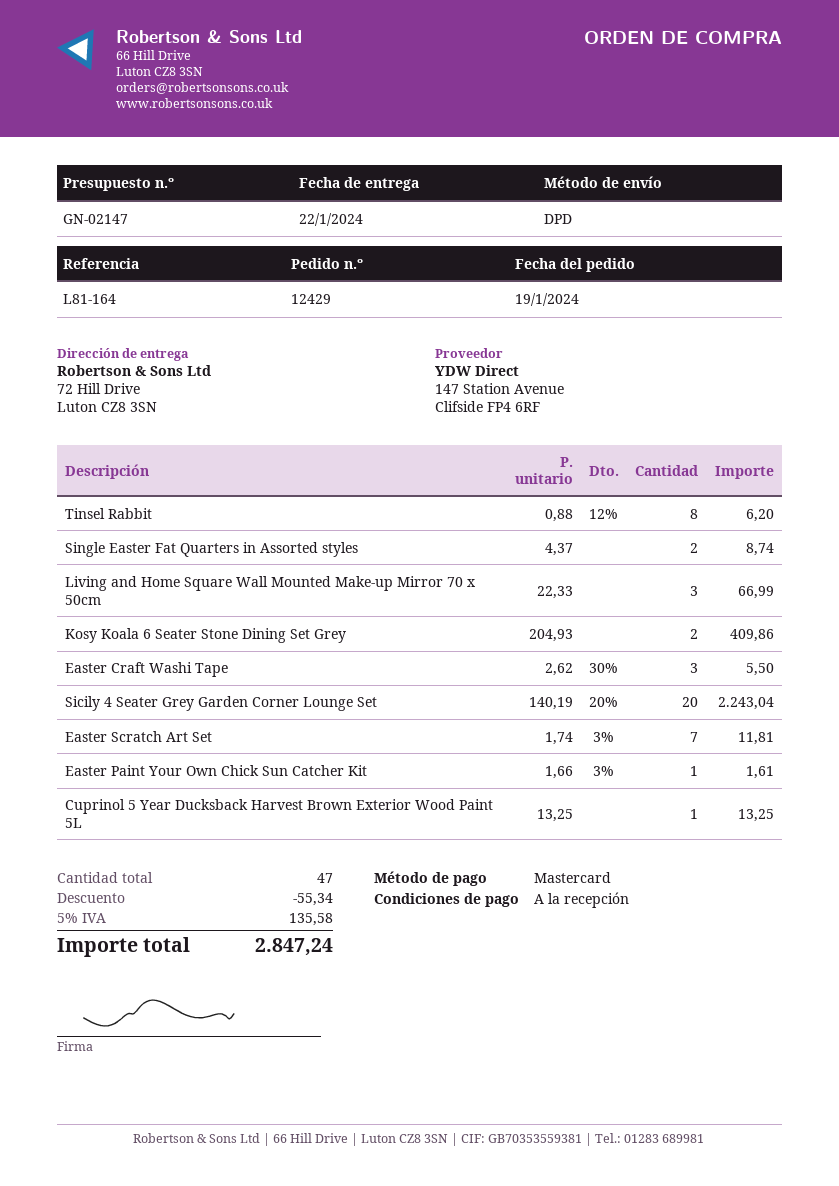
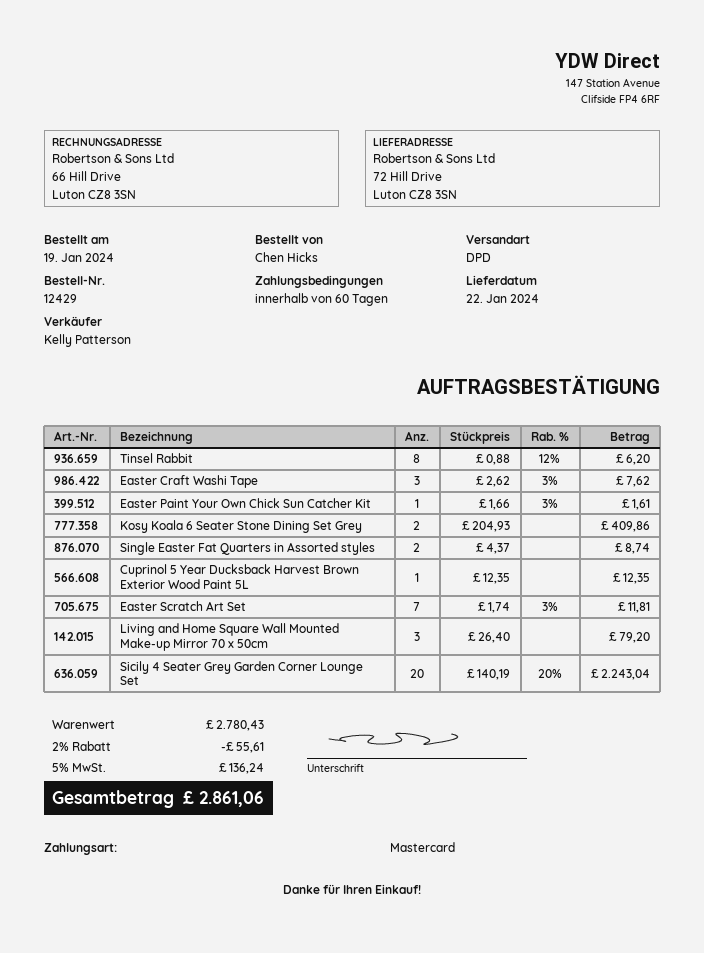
payment terms: on receipt -> 60 days
Living and Home Square Wall Mounted Make-up Mirror 70 x 50cm: 3 x 22.33 = 66.99 -> 3 x 26.40 = 79.20
Easter Craft Washi Tape: 3 x 2.62 - 30% = 5.50 -> 3 x 2.62 - 3% = 7.62
Cuprinol 5 Year Ducksback Harvest Brown Exterior Wood Paint 5L: 1 x 13.25 = 13.25 -> 1 x 12.35 = 12.35
discount: 55.34 -> 55.61
tax: 5% = 135.58 -> 5% = 136.24
total: 2847.24 -> 2861.06

